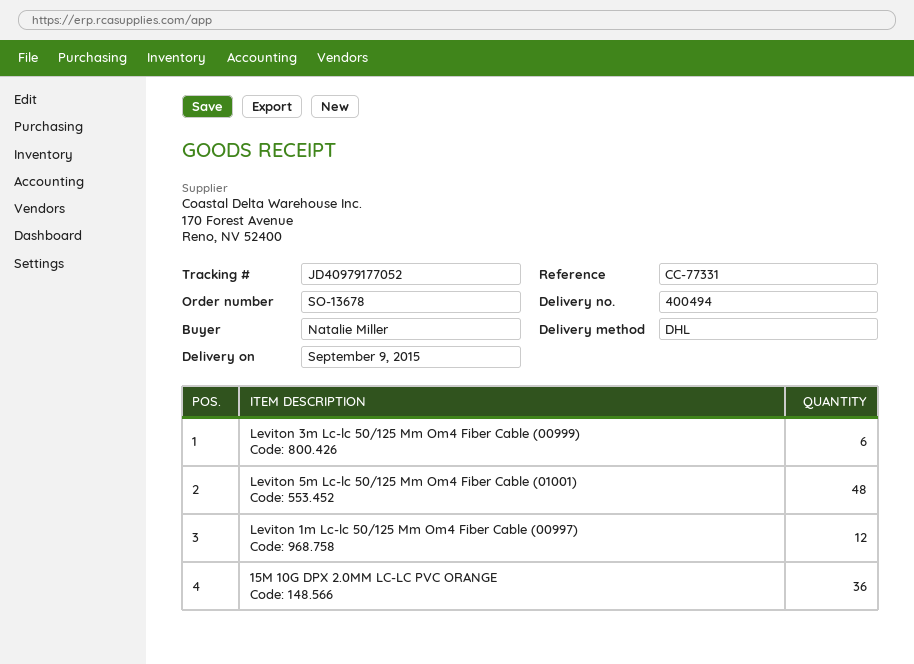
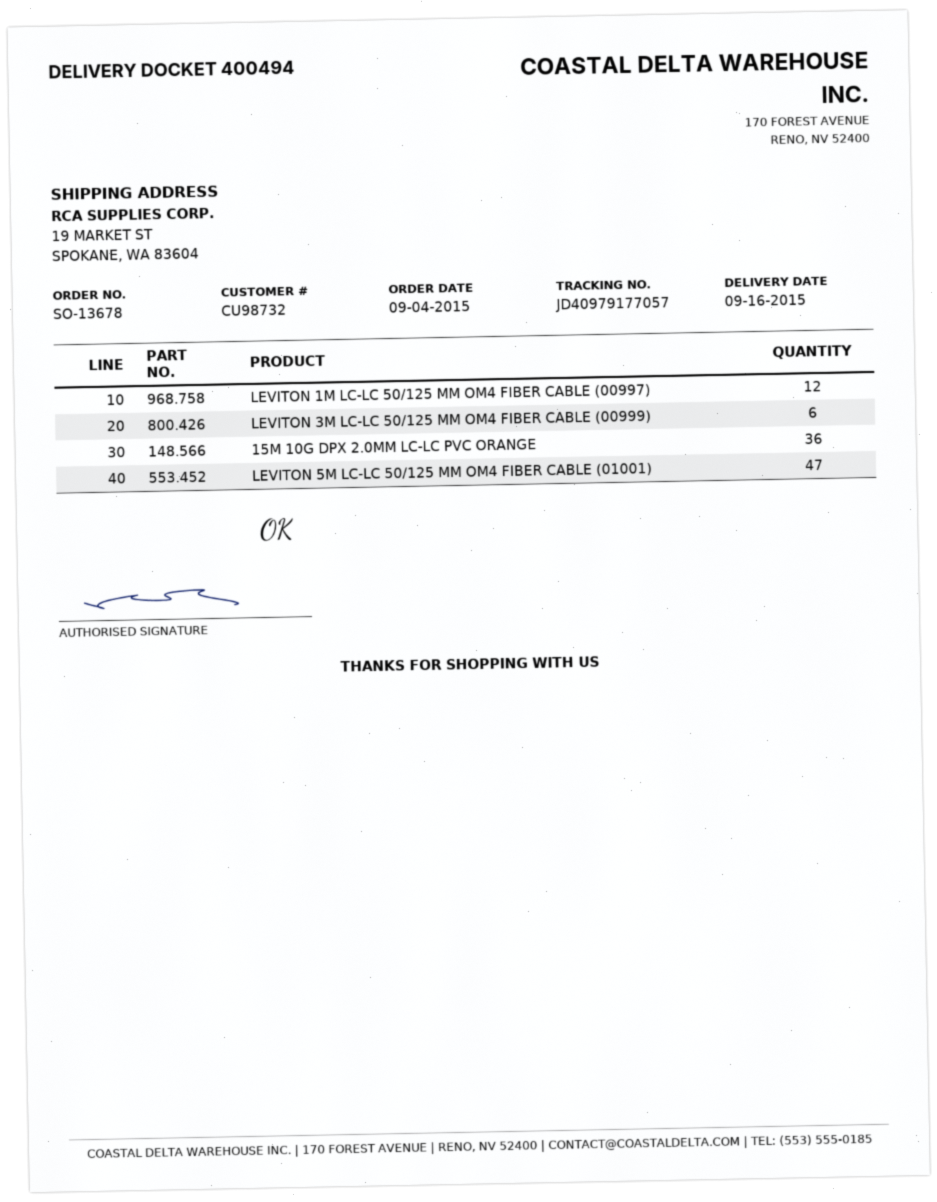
delivery date: 2015-09-09 -> 2015-09-16
tracking number: JD40979177052 -> JD40979177057
Leviton 5m Lc-lc 50/125 Mm Om4 Fiber Cable (01001): 48 -> 47

